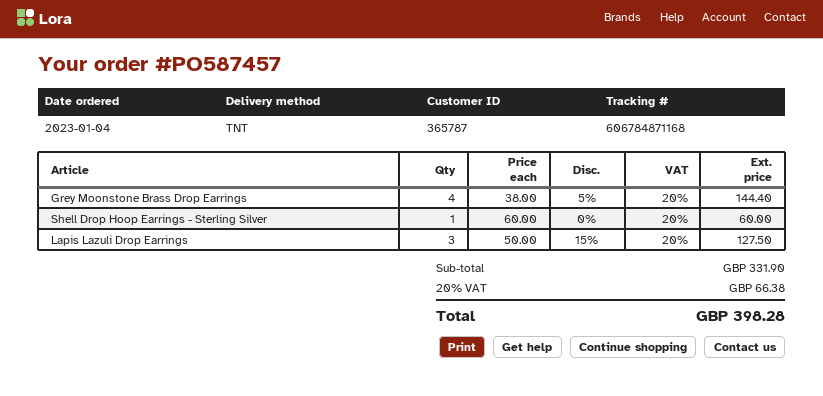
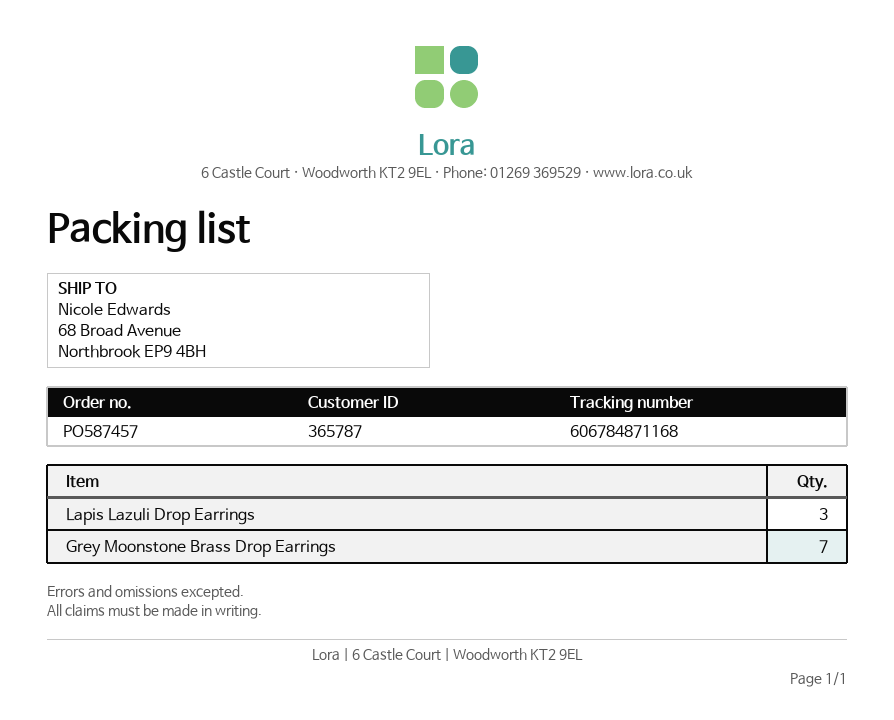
Grey Moonstone Brass Drop Earrings: 4 -> 7
Shell Drop Hoop Earrings - Sterling Silver: 1 -> none

